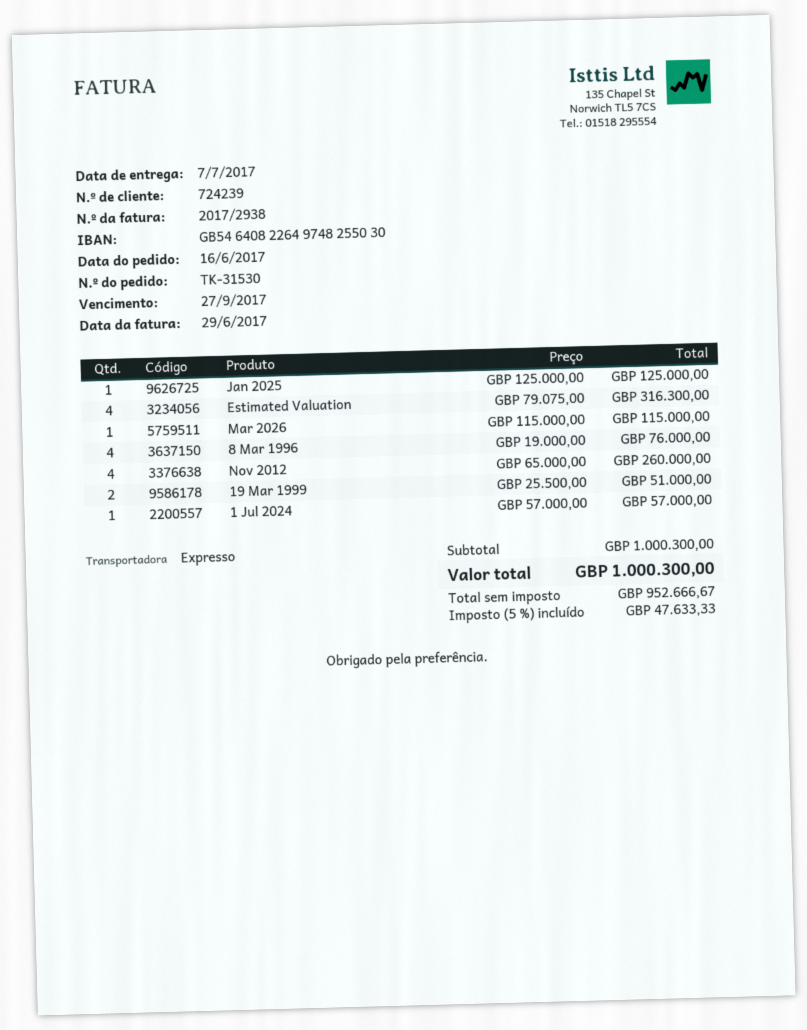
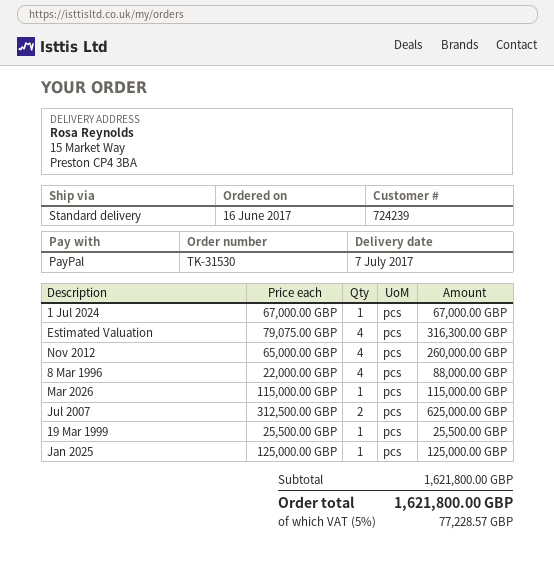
shipping method: express -> standard
8 Mar 1996: 4 x 19000.00 = 76000.00 -> 4 x 22000.00 = 88000.00
19 Mar 1999: 2 x 25500.00 = 51000.00 -> 1 x 25500.00 = 25500.00
1 Jul 2024: 1 x 57000.00 = 57000.00 -> 1 x 67000.00 = 67000.00
Jul 2007: none -> 2 x 312500.00 = 625000.00
subtotal: 1000300.00 -> 1621800.00
tax: 5% = 47633.33 -> 5% = 77228.57
total: 1000300.00 -> 1621800.00

